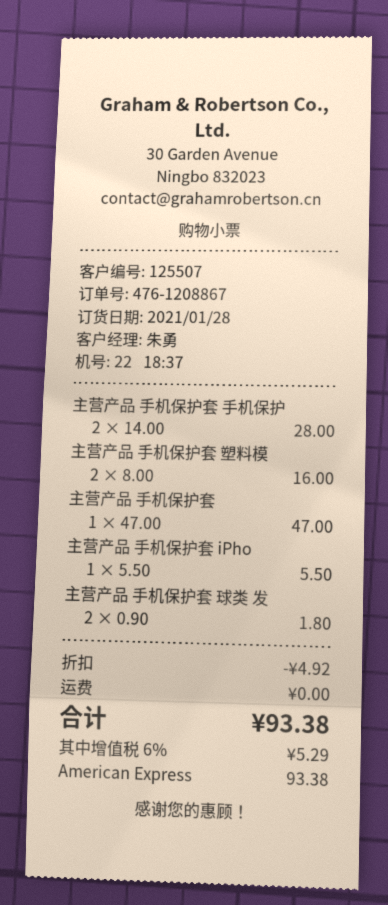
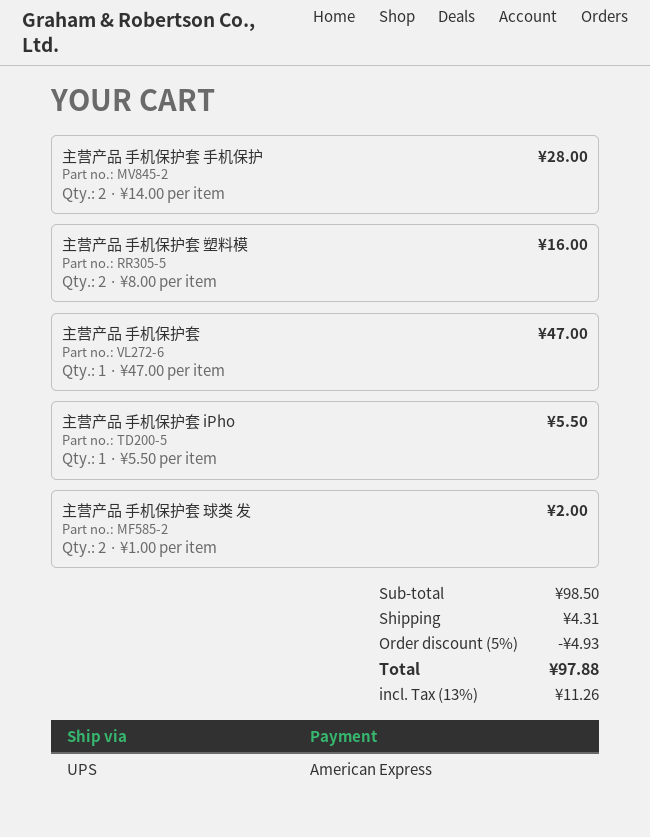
主营产品 手机保护套 球类 发: 2 x 0.90 = 1.80 -> 2 x 1.00 = 2.00
discount: 4.92 -> 4.93
shipping: 0.00 -> 4.31
tax: 6% = 5.29 -> 13% = 11.26
total: 93.38 -> 97.88

